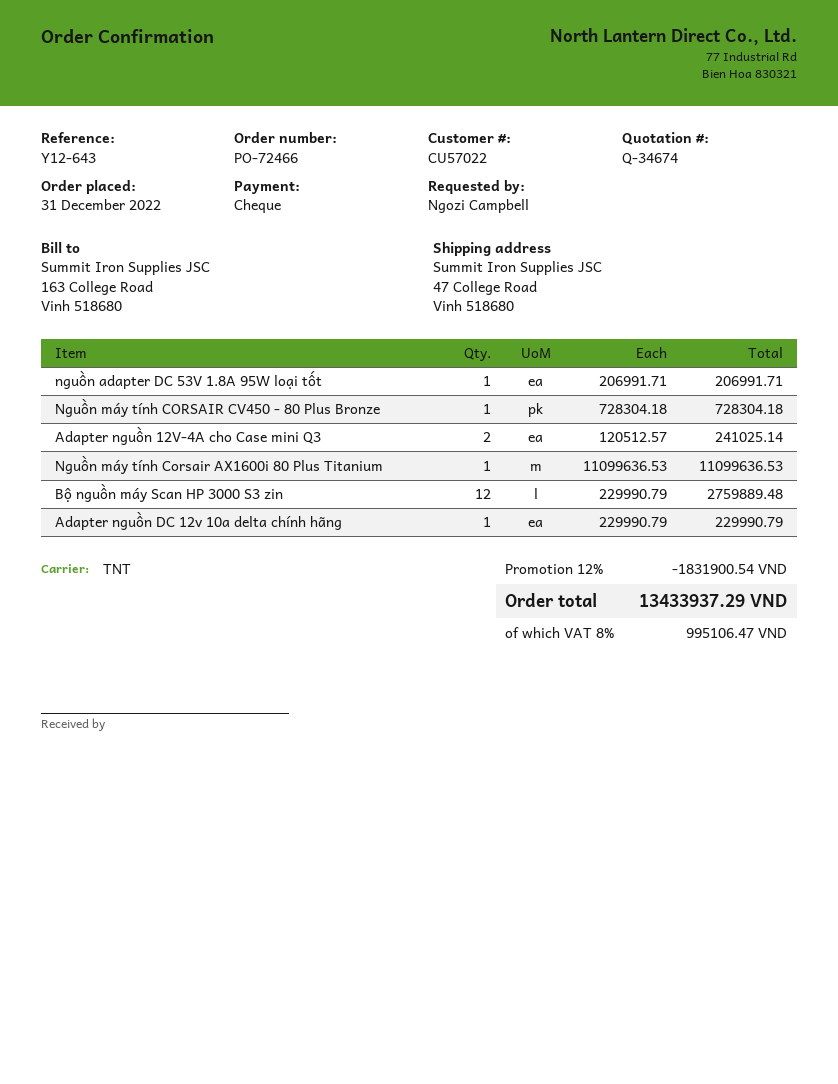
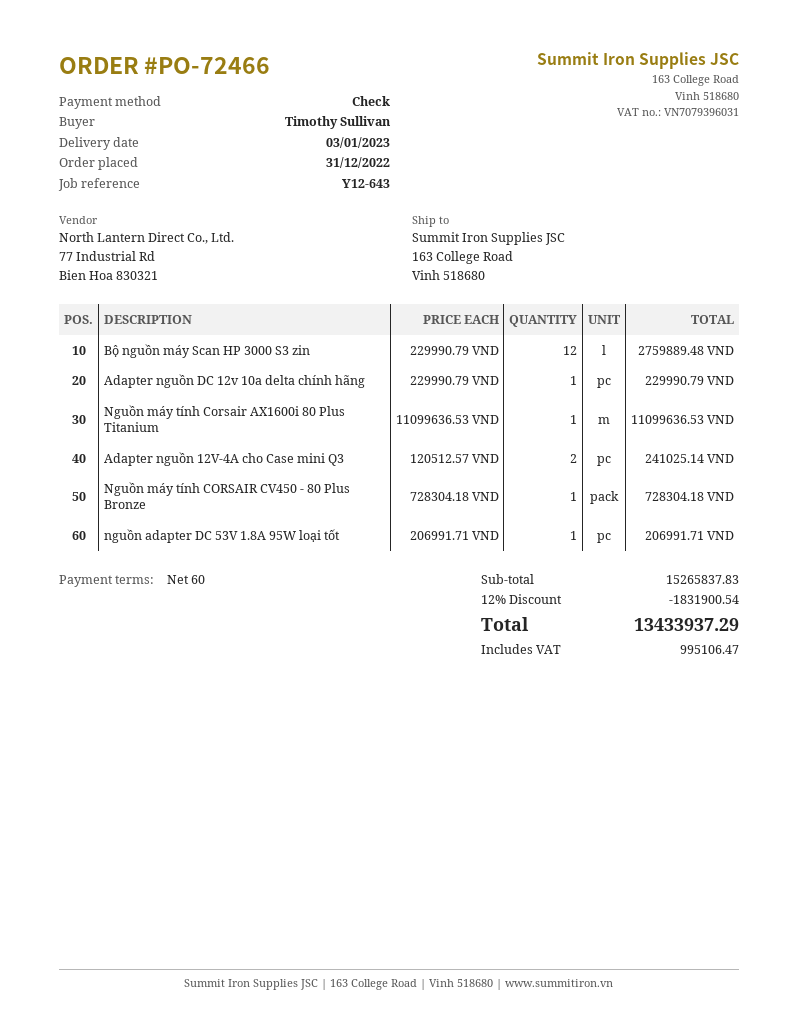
ordered by: Ngozi Campbell -> Timothy Sullivan
ship to: 47 College Road, Vinh 518680 -> 163 College Road, Vinh 518680

